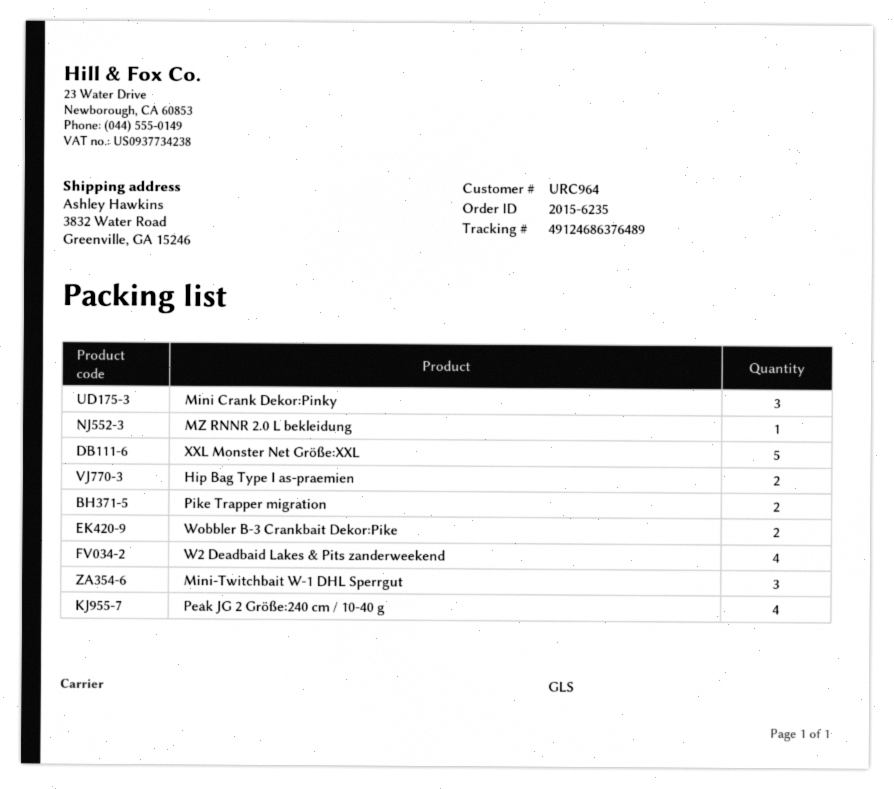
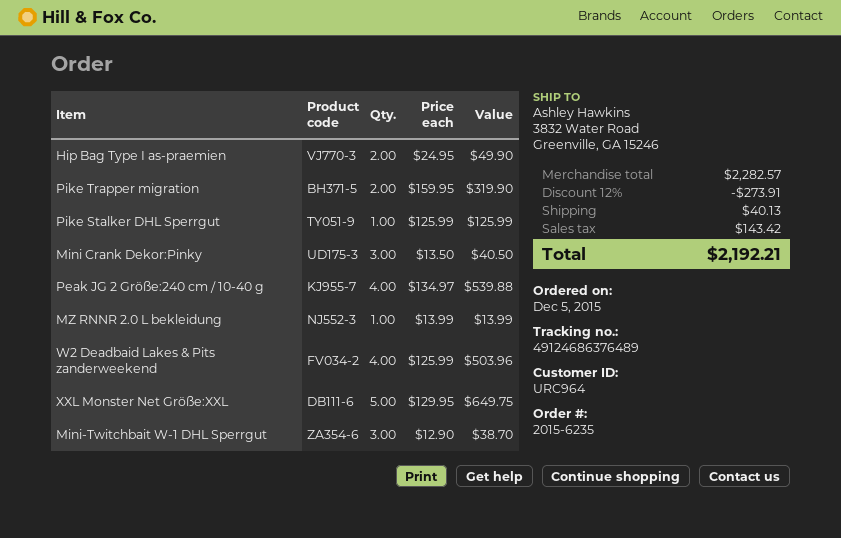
Wobbler B-3 Crankbait Dekor:Pike: 2 -> none
Pike Stalker DHL Sperrgut: none -> 1

